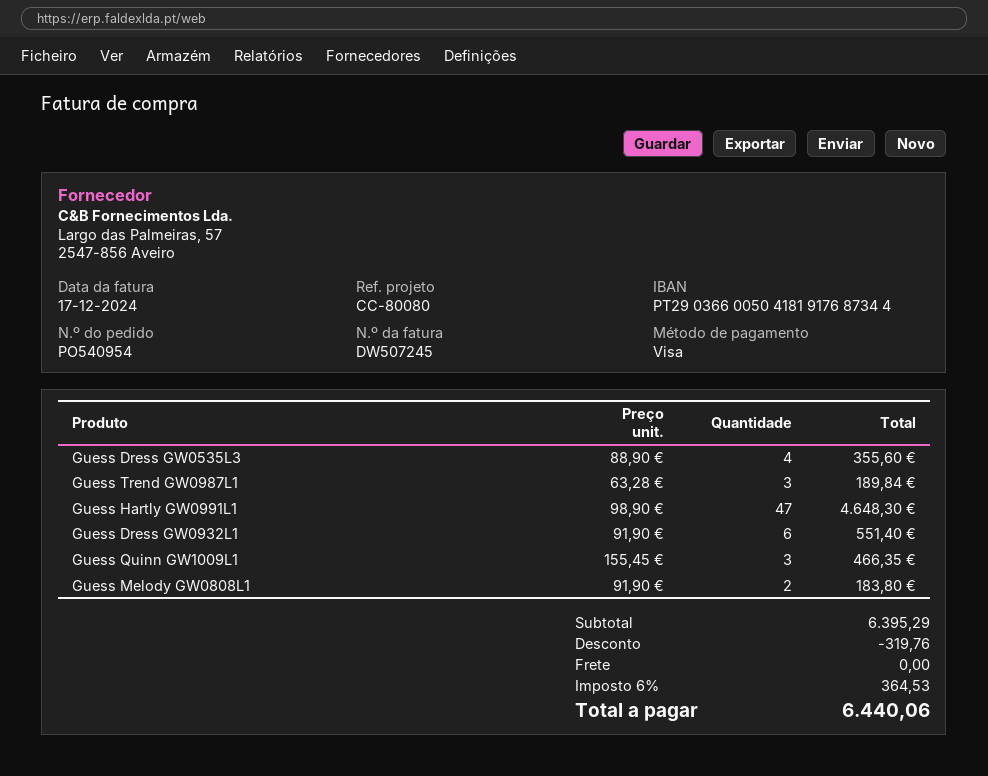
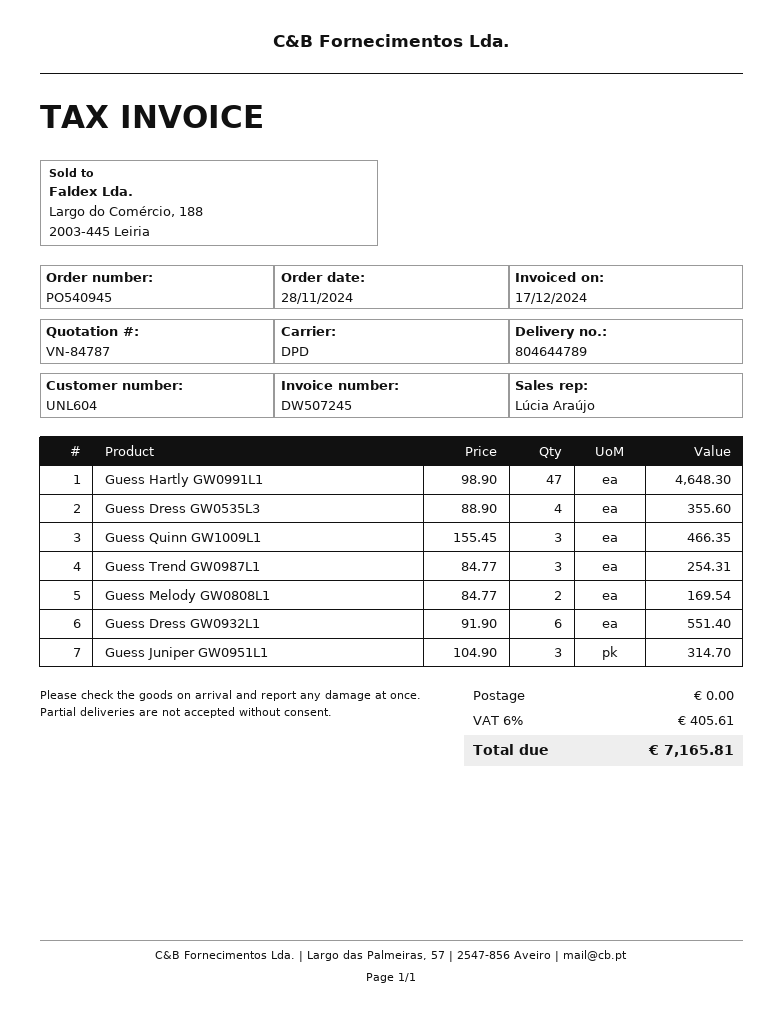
order number: PO540954 -> PO540945
Guess Trend GW0987L1: 3 x 63.28 = 189.84 -> 3 x 84.77 = 254.31
Guess Melody GW0808L1: 2 x 91.90 = 183.80 -> 2 x 84.77 = 169.54
Guess Juniper GW0951L1: none -> 3 x 104.90 = 314.70
discount: 319.76 -> none
tax: 6% = 364.53 -> 6% = 405.61
total: 6440.06 -> 7165.81

